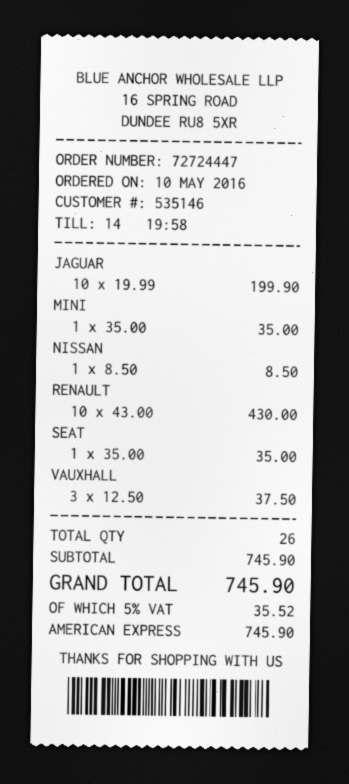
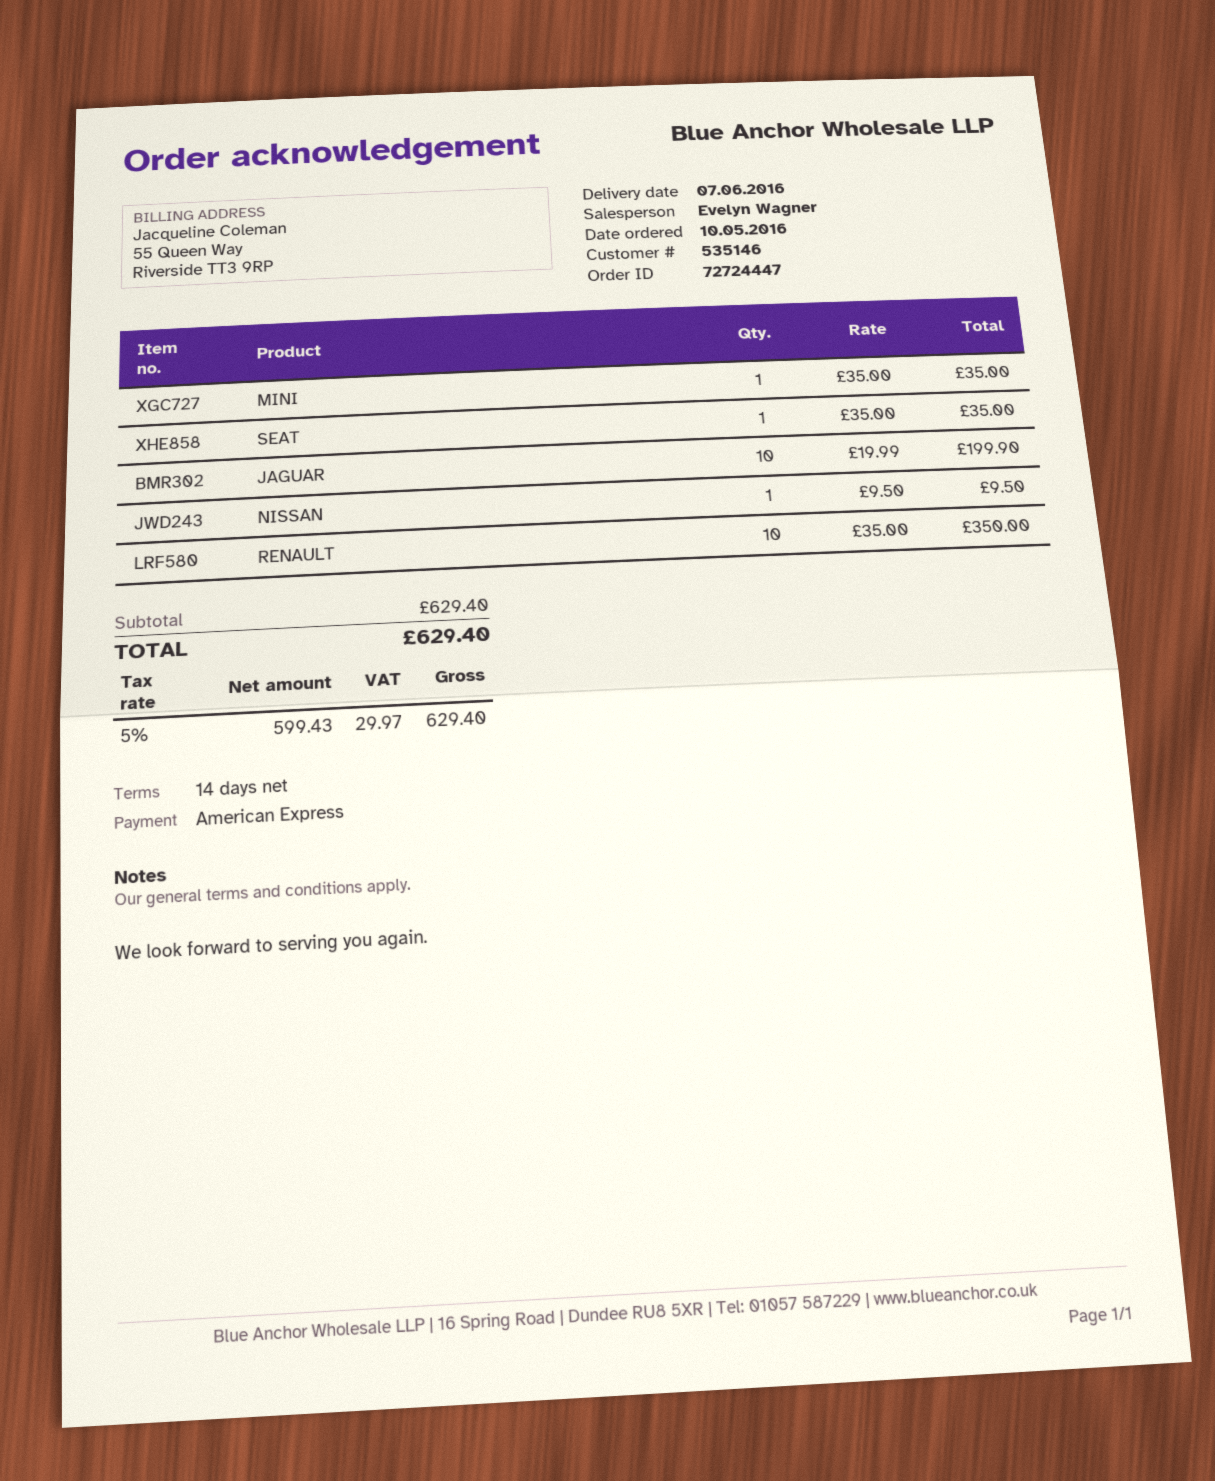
NISSAN: 1 x 8.50 = 8.50 -> 1 x 9.50 = 9.50
RENAULT: 10 x 43.00 = 430.00 -> 10 x 35.00 = 350.00
VAUXHALL: 3 x 12.50 = 37.50 -> none
subtotal: 745.90 -> 629.40
tax: 5% = 35.52 -> 5% = 29.97
total: 745.90 -> 629.40

